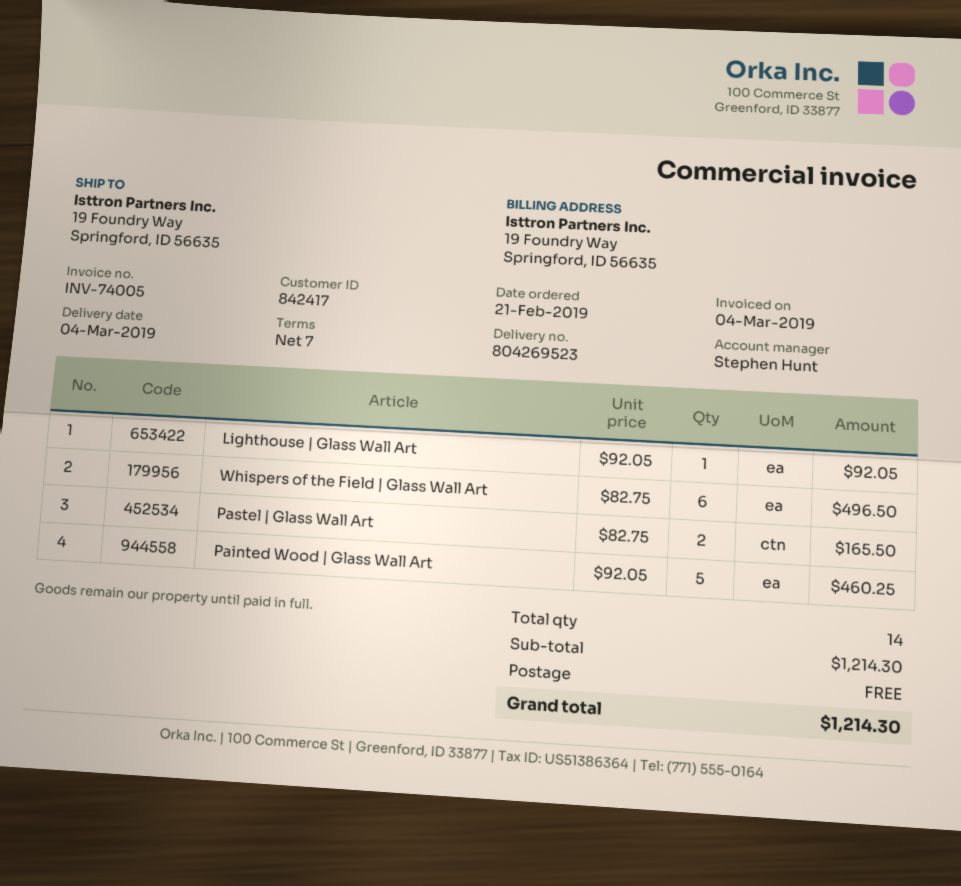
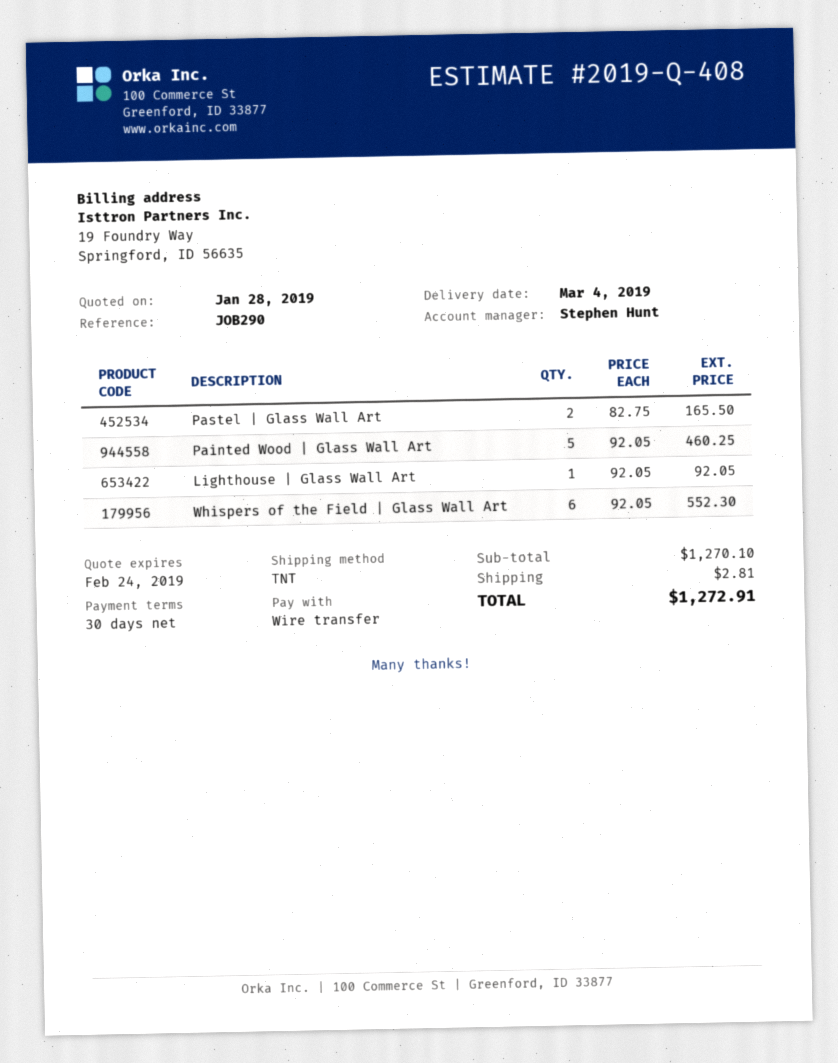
payment terms: 7 days -> 30 days
Whispers of the Field | Glass Wall Art: 6 x 82.75 = 496.50 -> 6 x 92.05 = 552.30
subtotal: 1214.30 -> 1270.10
shipping: 0.00 -> 2.81
total: 1214.30 -> 1272.91

